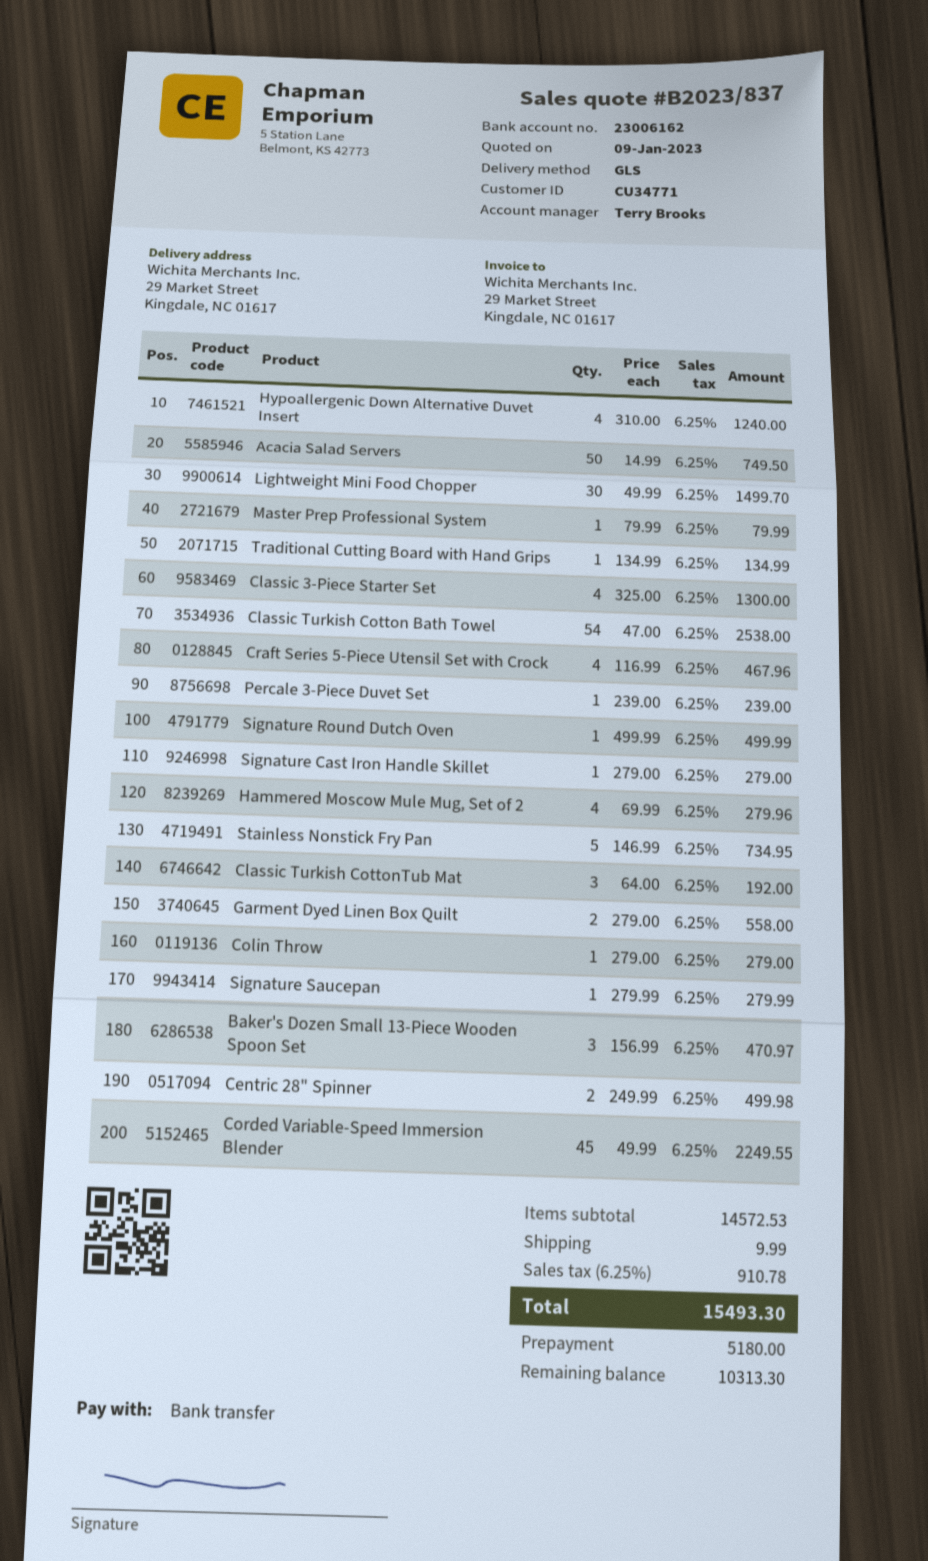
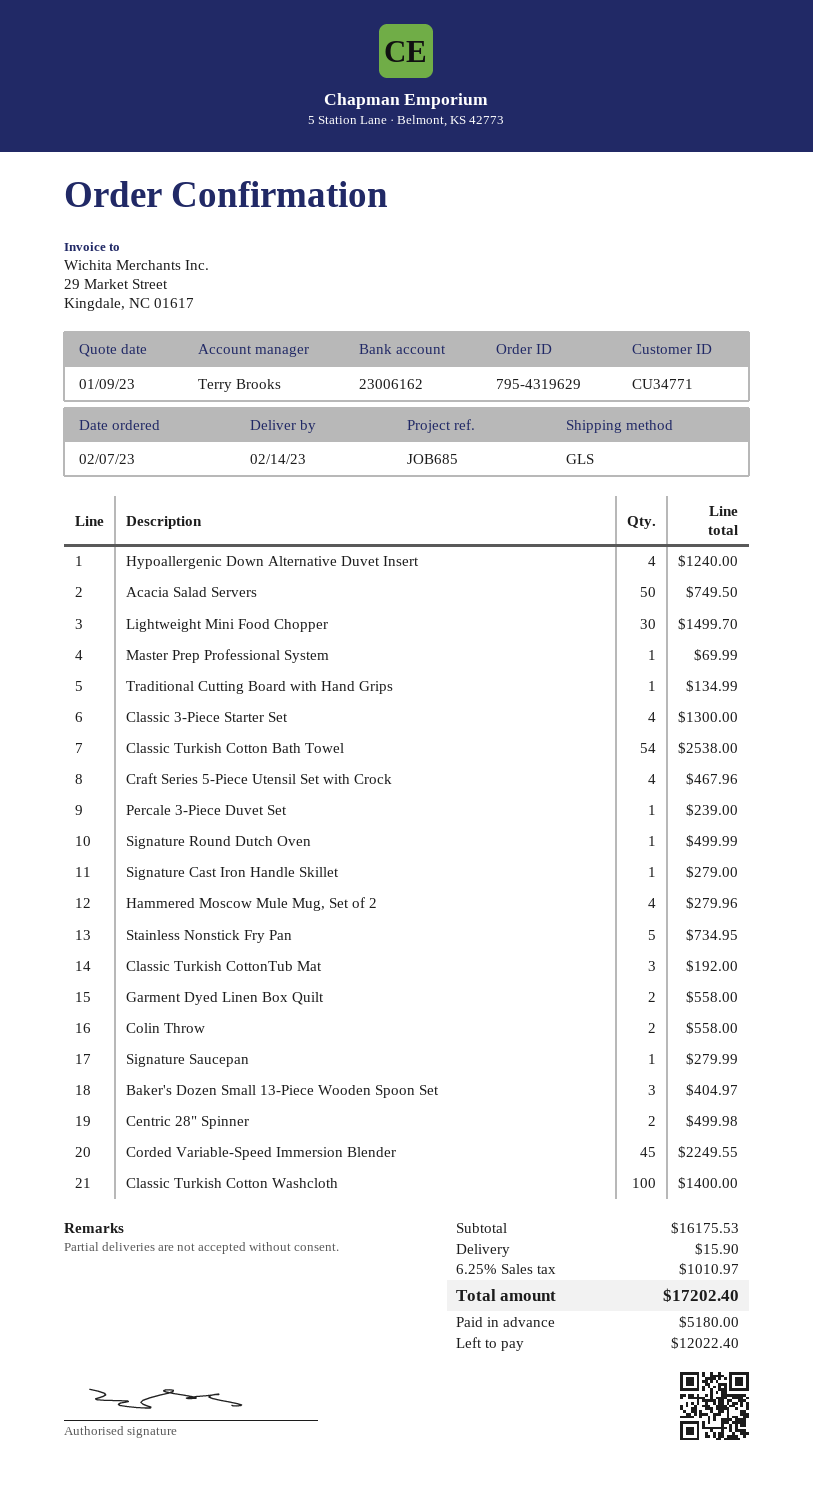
Master Prep Professional System: 1 for 79.99 -> 1 for 69.99
Colin Throw: 1 for 279.00 -> 2 for 558.00
Baker's Dozen Small 13-Piece Wooden Spoon Set: 3 for 470.97 -> 3 for 404.97
Classic Turkish Cotton Washcloth: none -> 100 for 1400.00
subtotal: 14572.53 -> 16175.53
shipping: 9.99 -> 15.90
tax: 6.25% = 910.78 -> 6.25% = 1010.97
total: 15493.30 -> 17202.40
balance: 10313.30 -> 12022.40

